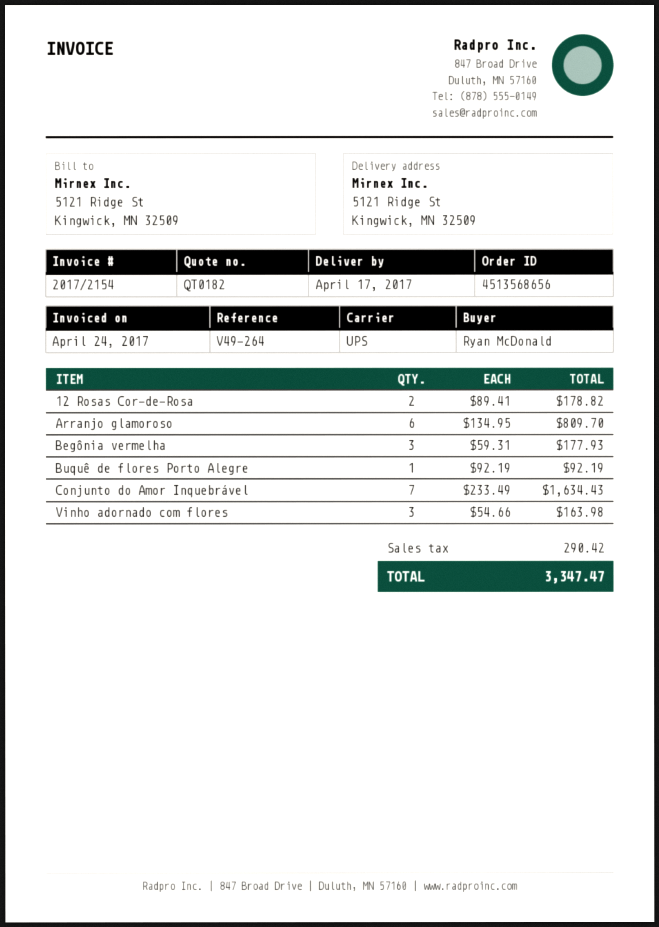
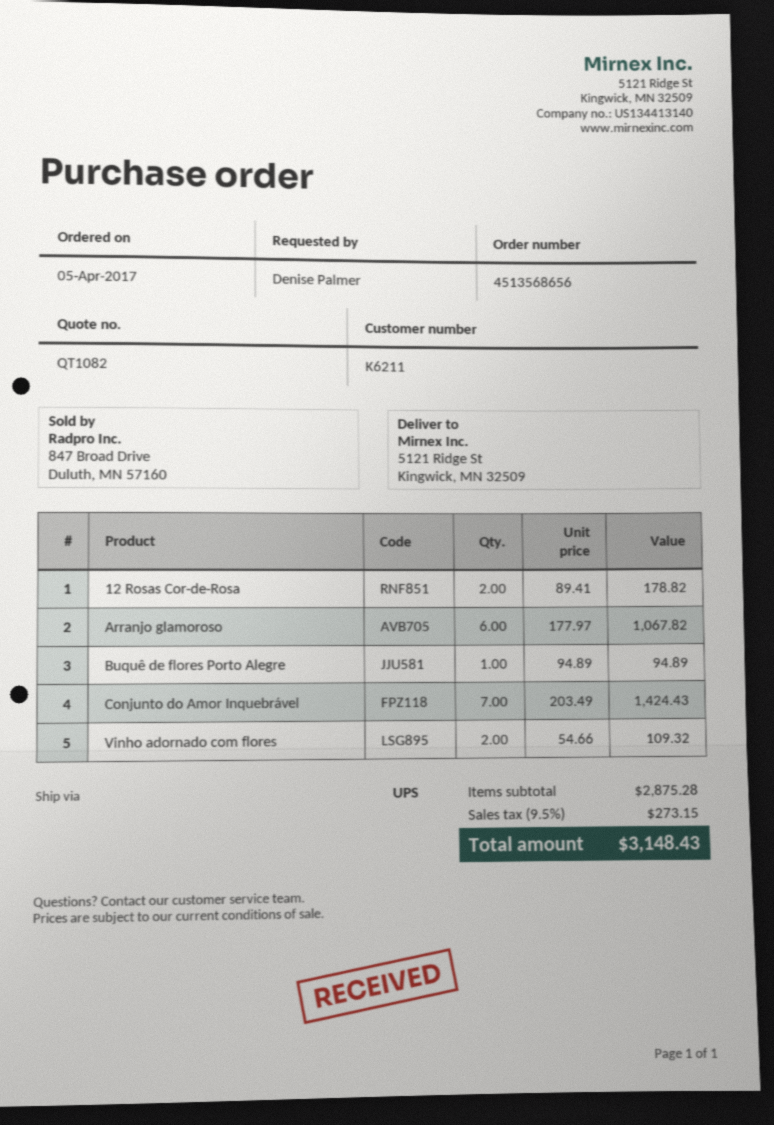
quote number: QT0182 -> QT1082
ordered by: Ryan McDonald -> Denise Palmer
Arranjo glamoroso: 6 x 134.95 = 809.70 -> 6 x 177.97 = 1067.82
Begônia vermelha: 3 x 59.31 = 177.93 -> none
Buquê de flores Porto Alegre: 1 x 92.19 = 92.19 -> 1 x 94.89 = 94.89
Conjunto do Amor Inquebrável: 7 x 233.49 = 1634.43 -> 7 x 203.49 = 1424.43
Vinho adornado com flores: 3 x 54.66 = 163.98 -> 2 x 54.66 = 109.32
tax: 290.42 -> 273.15
total: 3347.47 -> 3148.43

